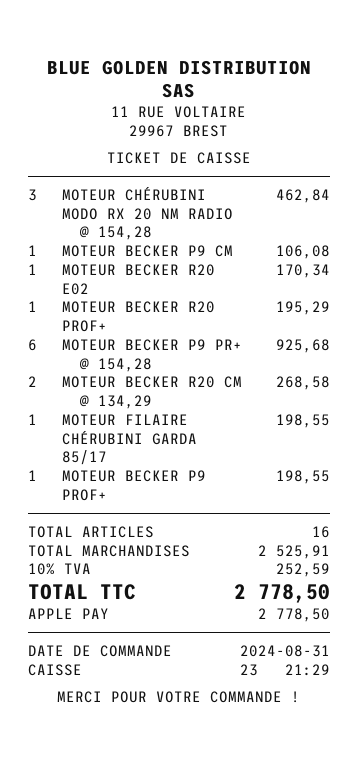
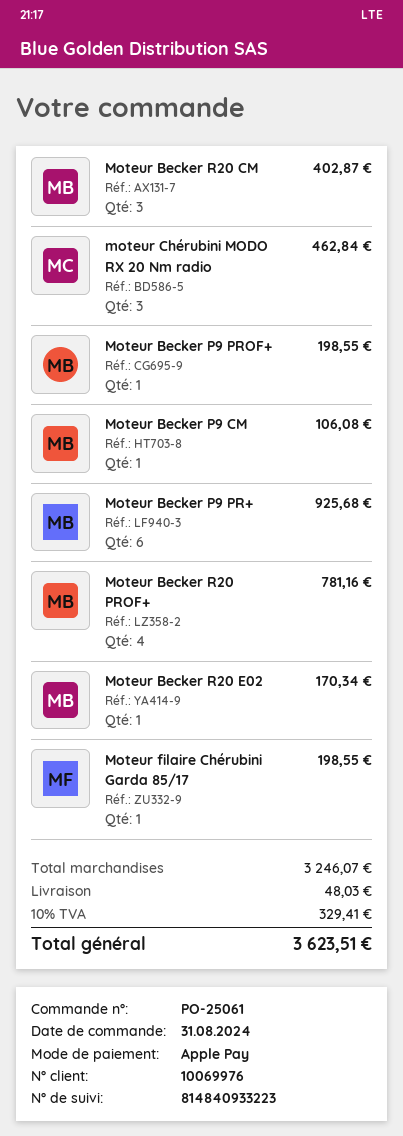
MOTEUR BECKER R20 PROF+: 1 for 195.29 -> 4 for 781.16
MOTEUR BECKER R20 CM: 2 for 268.58 -> 3 for 402.87
subtotal: 2525.91 -> 3246.07
shipping: none -> 48.03
tax: 10% = 252.59 -> 10% = 329.41
total: 2778.50 -> 3623.51

